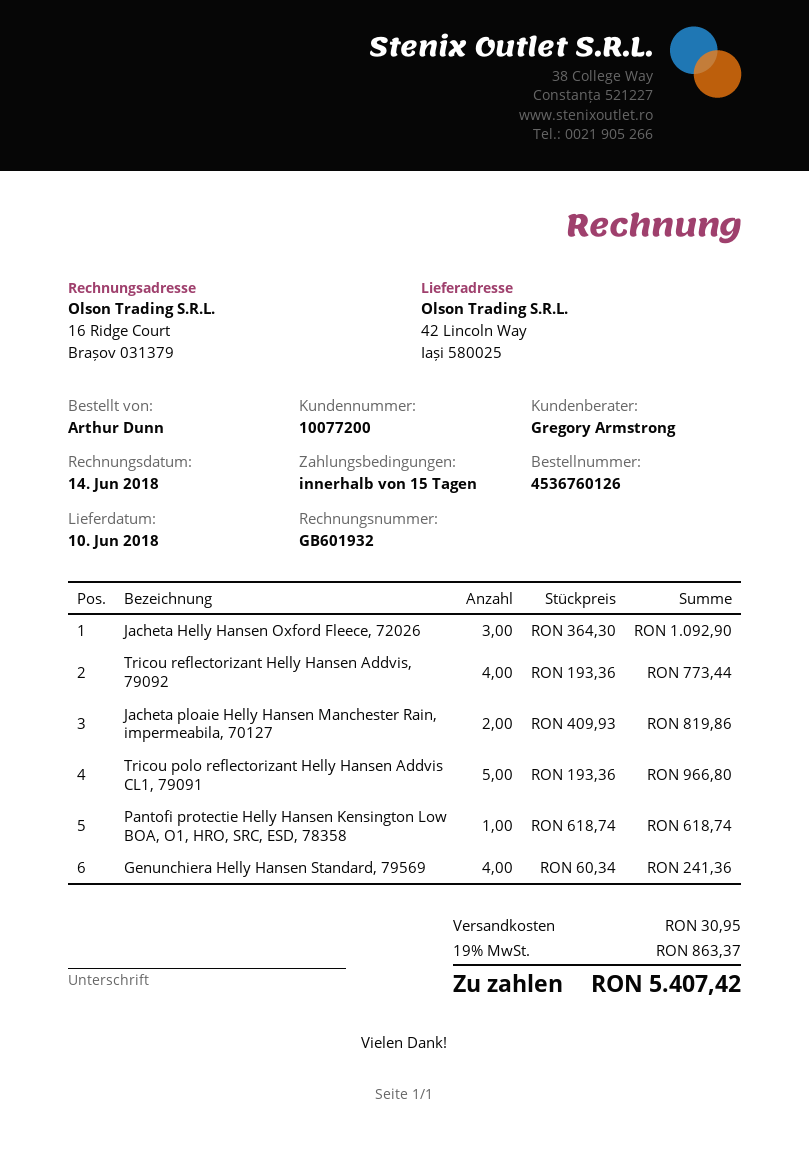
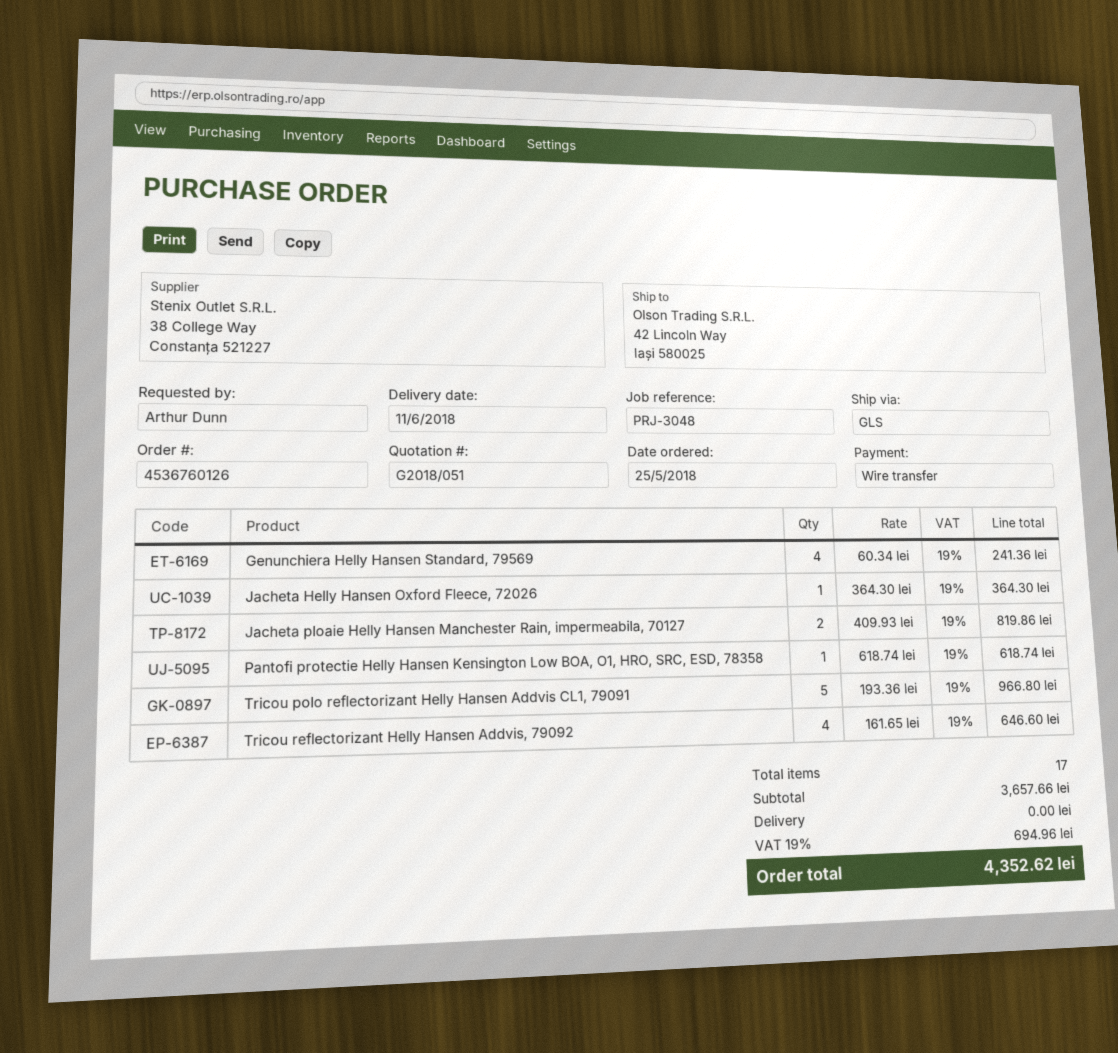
delivery date: 2018-06-10 -> 2018-06-11
Jacheta Helly Hansen Oxford Fleece, 72026: 3 x 364.30 = 1092.90 -> 1 x 364.30 = 364.30
Tricou reflectorizant Helly Hansen Addvis, 79092: 4 x 193.36 = 773.44 -> 4 x 161.65 = 646.60
shipping: 30.95 -> 0.00
tax: 19% = 863.37 -> 19% = 694.96
total: 5407.42 -> 4352.62

